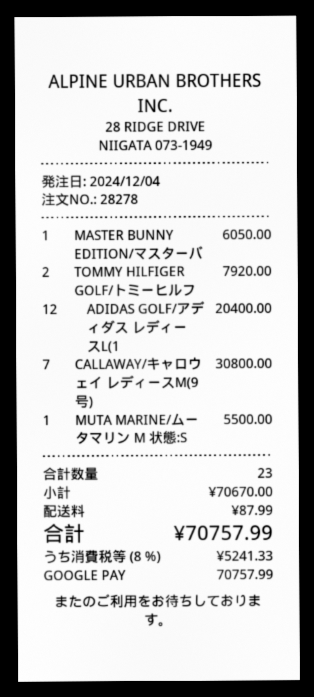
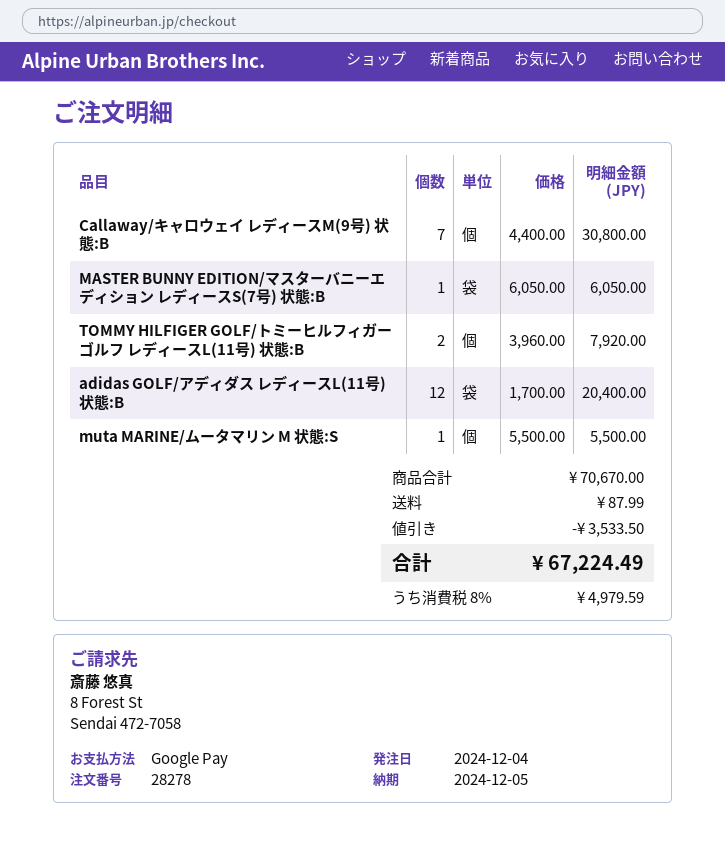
discount: none -> 3533.50
tax: 8% = 5241.33 -> 8% = 4979.59
total: 70757.99 -> 67224.49

